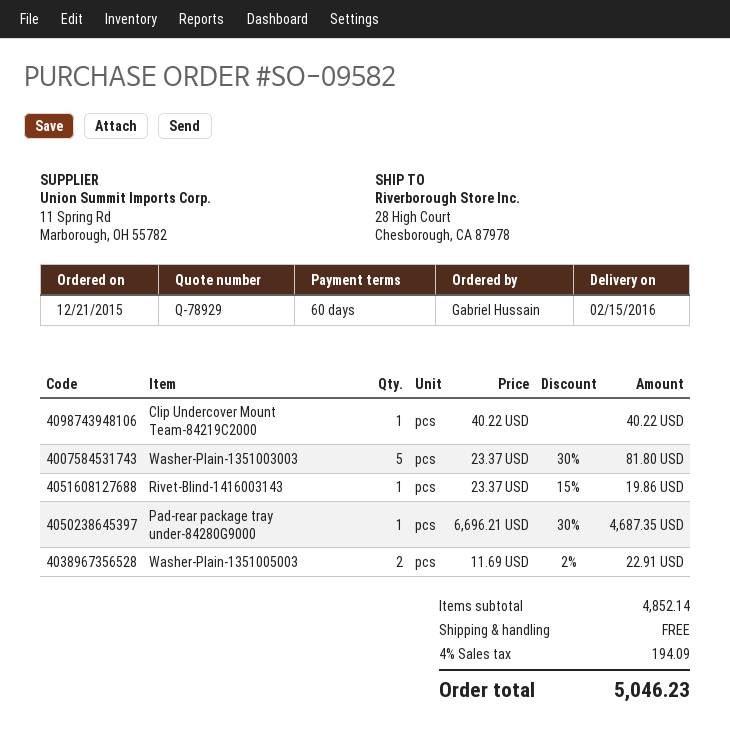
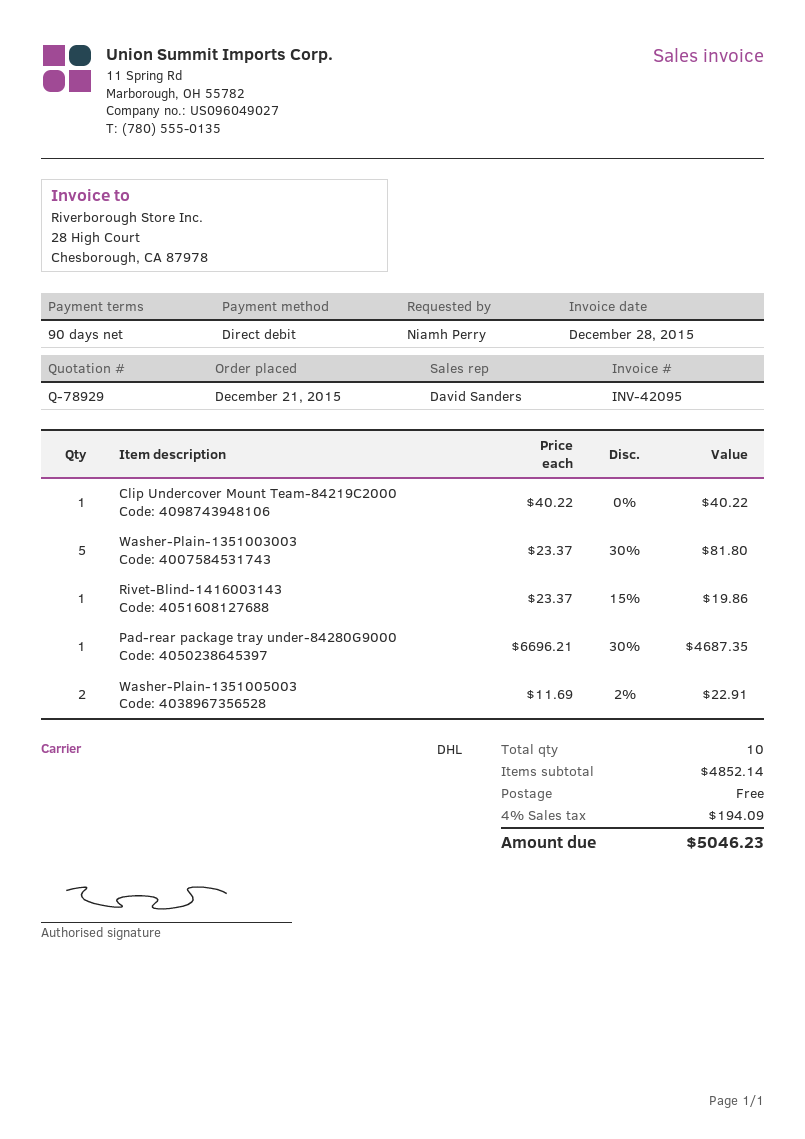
payment terms: 60 days -> 90 days
ordered by: Gabriel Hussain -> Niamh Perry

